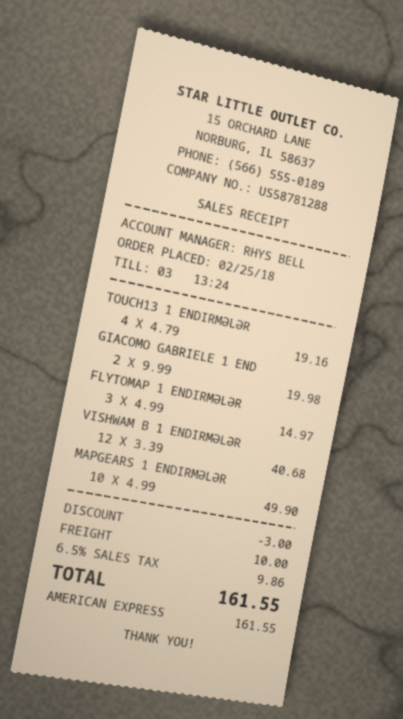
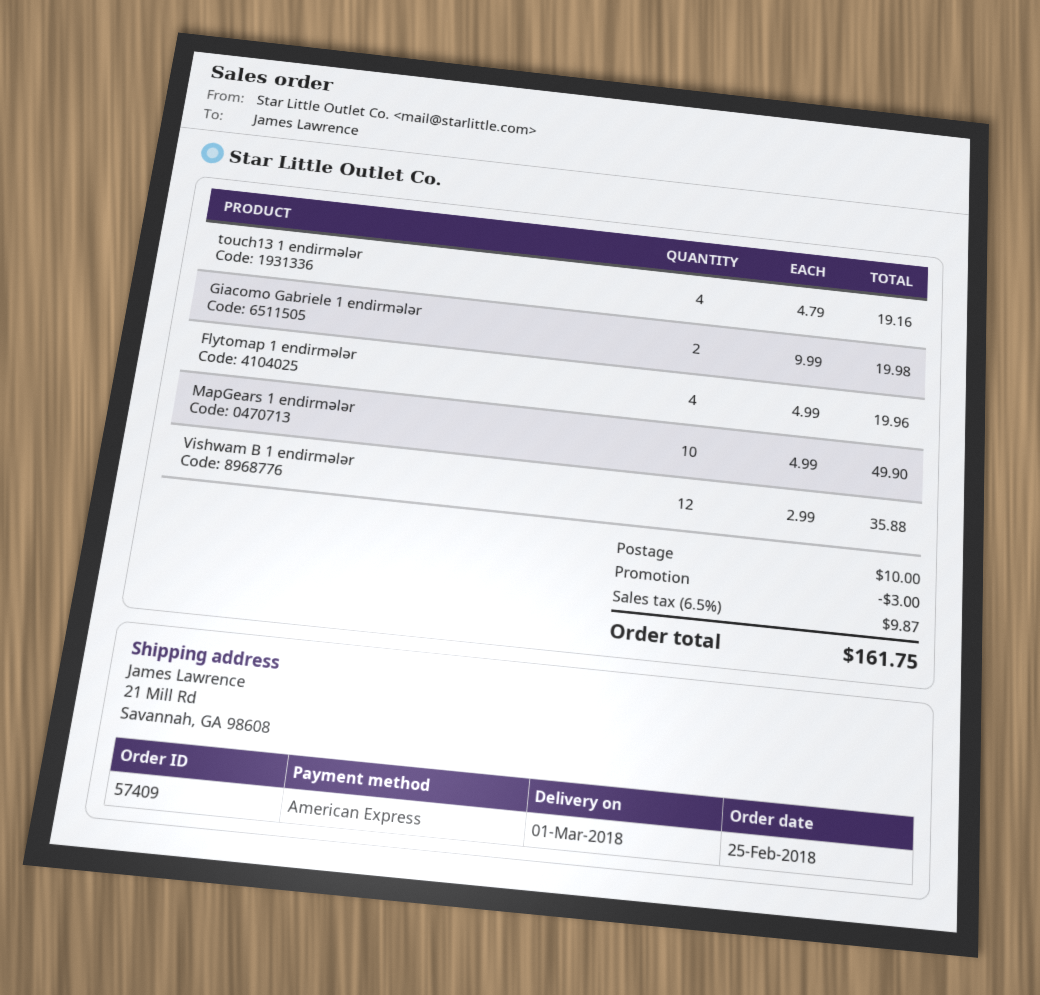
FLYTOMAP 1 ENDIRMƏLƏR: 3 x 4.99 = 14.97 -> 4 x 4.99 = 19.96
VISHWAM B 1 ENDIRMƏLƏR: 12 x 3.39 = 40.68 -> 12 x 2.99 = 35.88
tax: 6.5% = 9.86 -> 6.5% = 9.87
total: 161.55 -> 161.75

